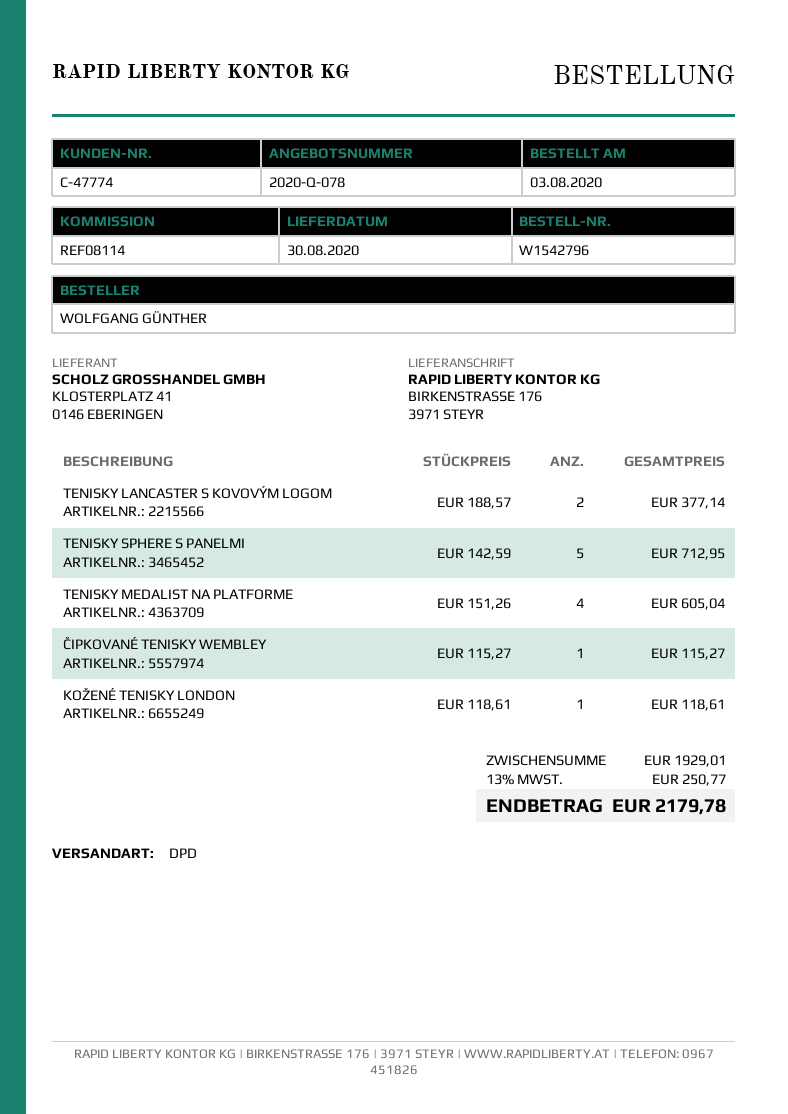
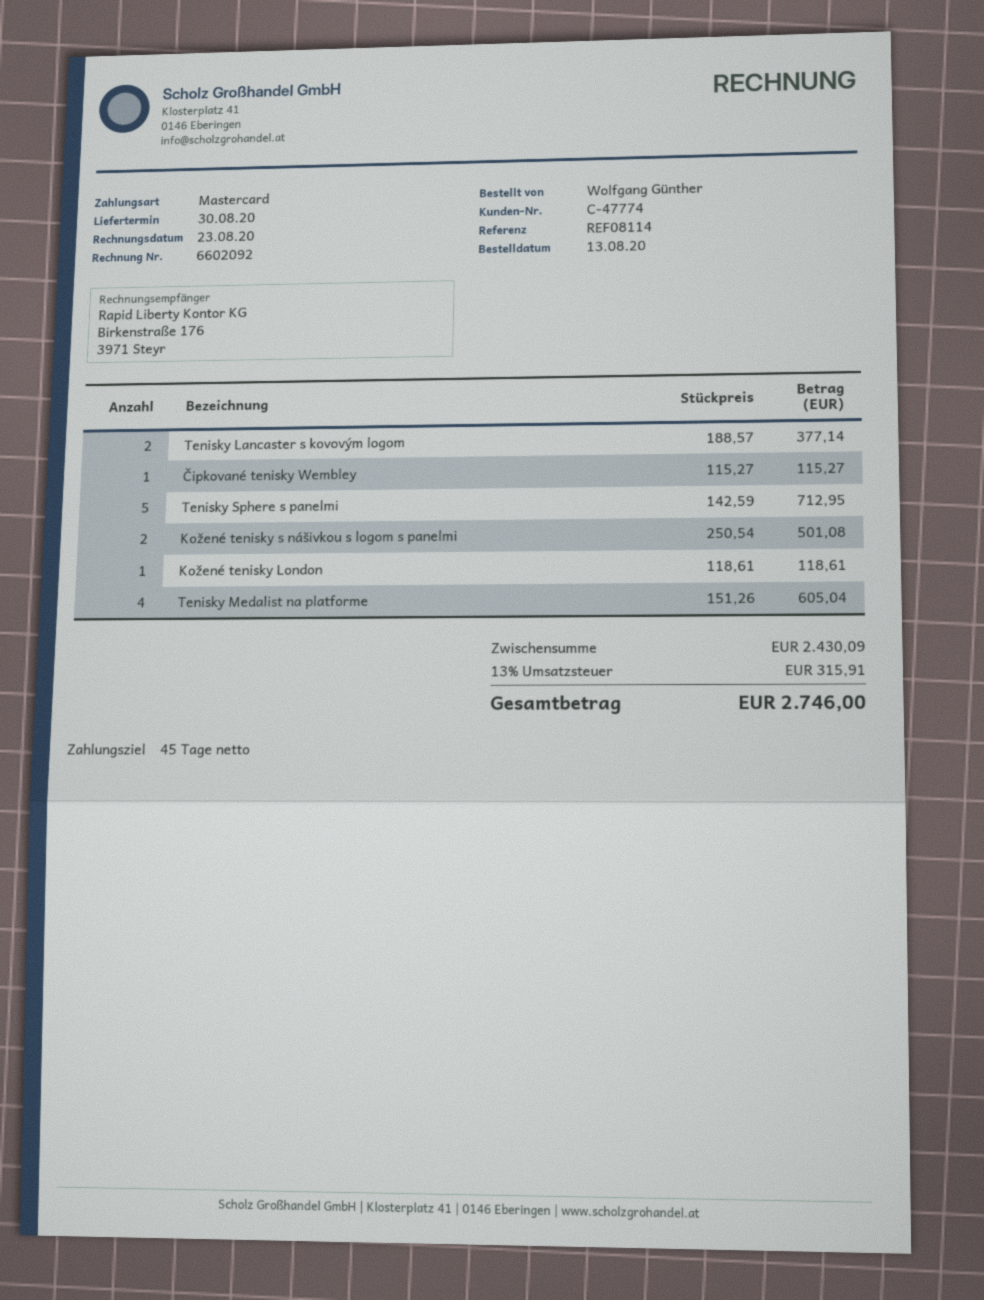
order date: 2020-08-03 -> 2020-08-13
Kožené tenisky s nášivkou s logom s panelmi: none -> 2 x 250.54 = 501.08
subtotal: 1929.01 -> 2430.09
tax: 13% = 250.77 -> 13% = 315.91
total: 2179.78 -> 2746.00

